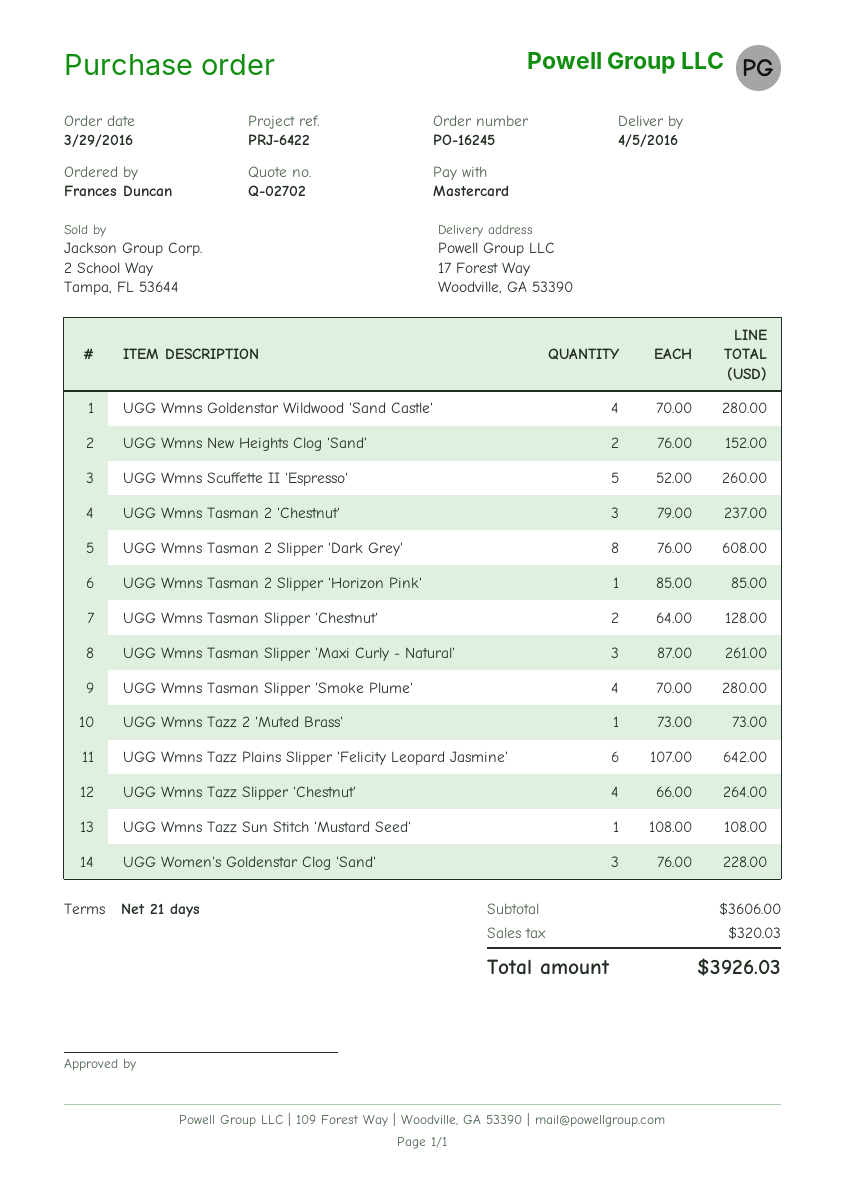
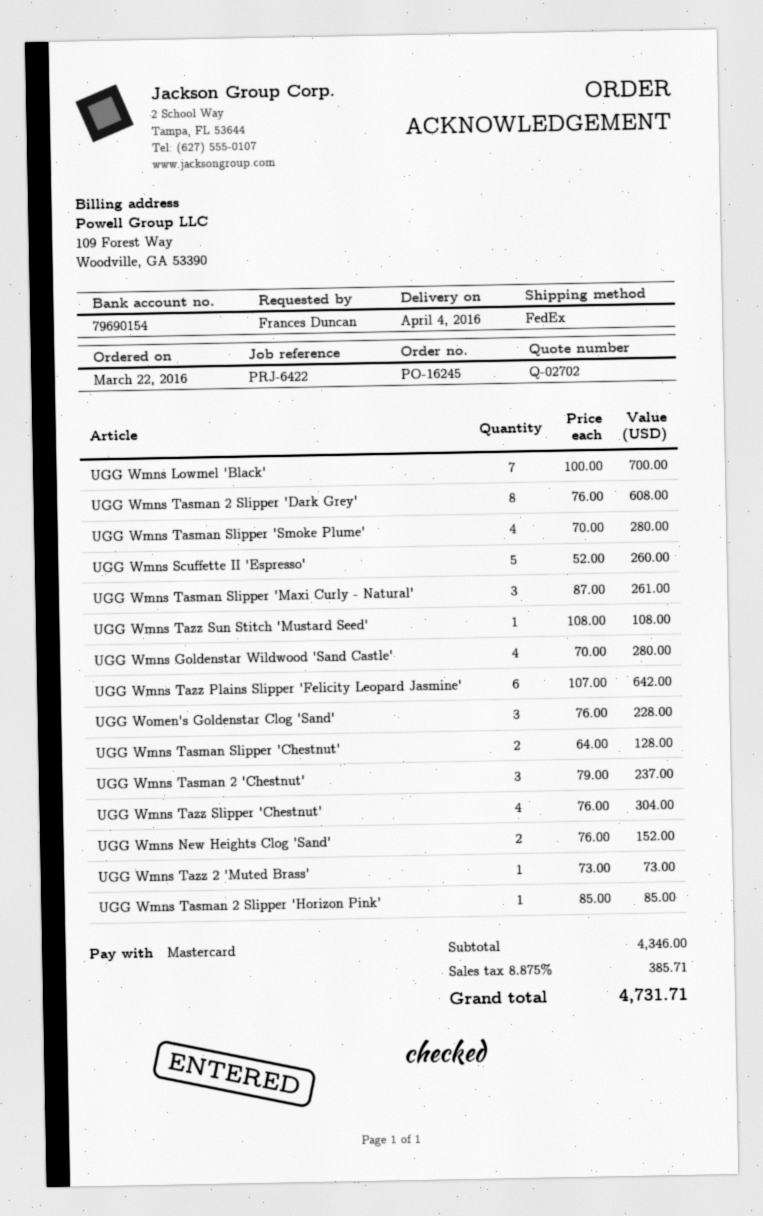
order date: 2016-03-29 -> 2016-03-22
delivery date: 2016-04-05 -> 2016-04-04
UGG Wmns Tazz Slipper 'Chestnut': 4 x 66.00 = 264.00 -> 4 x 76.00 = 304.00
UGG Wmns Lowmel 'Black': none -> 7 x 100.00 = 700.00
subtotal: 3606.00 -> 4346.00
tax: 320.03 -> 385.71
total: 3926.03 -> 4731.71

